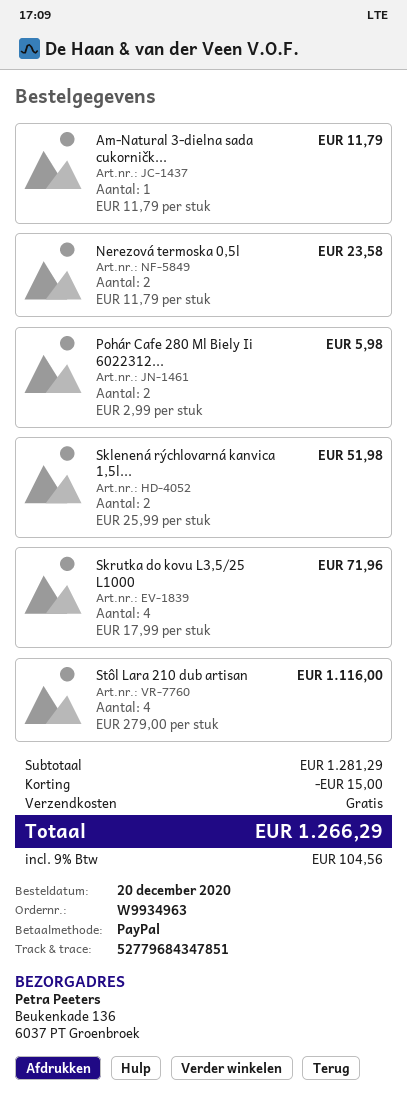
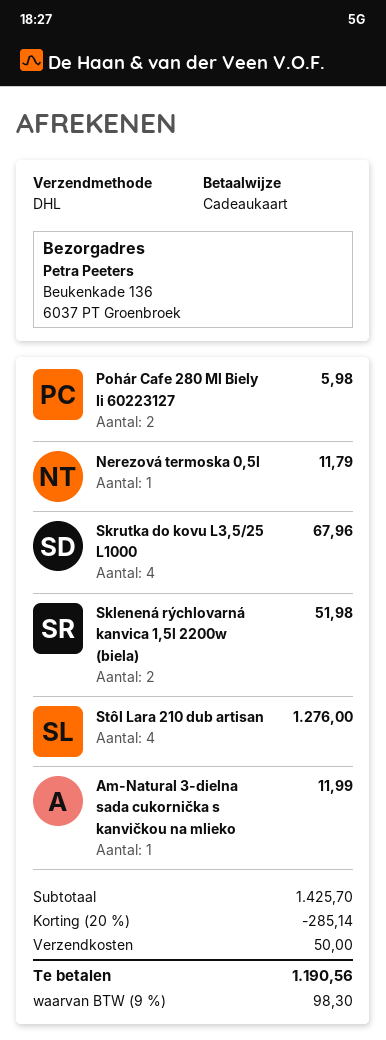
payment method: PayPal -> gift card
Am-Natural 3-dielna sada cukorničk...: 1 for 11.79 -> 1 for 11.99
Nerezová termoska 0,5l: 2 for 23.58 -> 1 for 11.79
Skrutka do kovu L3,5/25 L1000: 4 for 71.96 -> 4 for 67.96
Stôl Lara 210 dub artisan: 4 for 1116.00 -> 4 for 1276.00
subtotal: 1281.29 -> 1425.70
discount: 15.00 -> 285.14
shipping: 0.00 -> 50.00
tax: 9% = 104.56 -> 9% = 98.30
total: 1266.29 -> 1190.56

